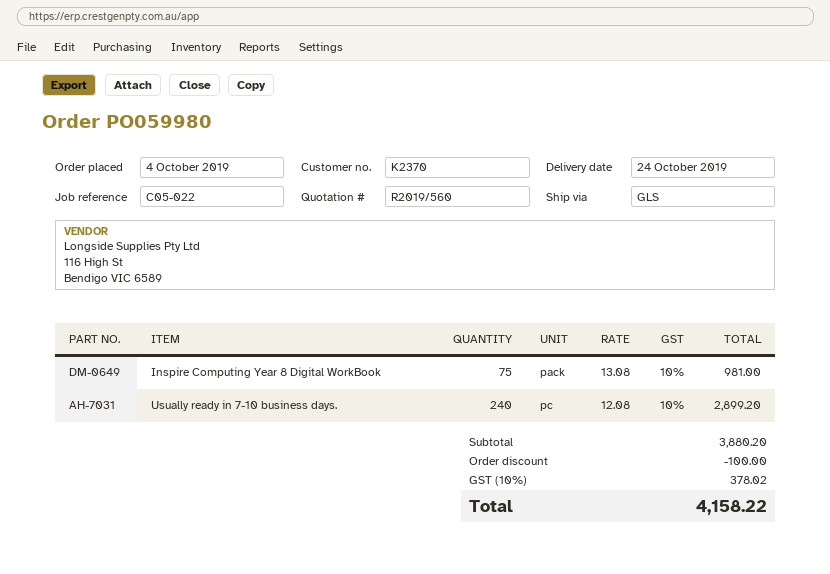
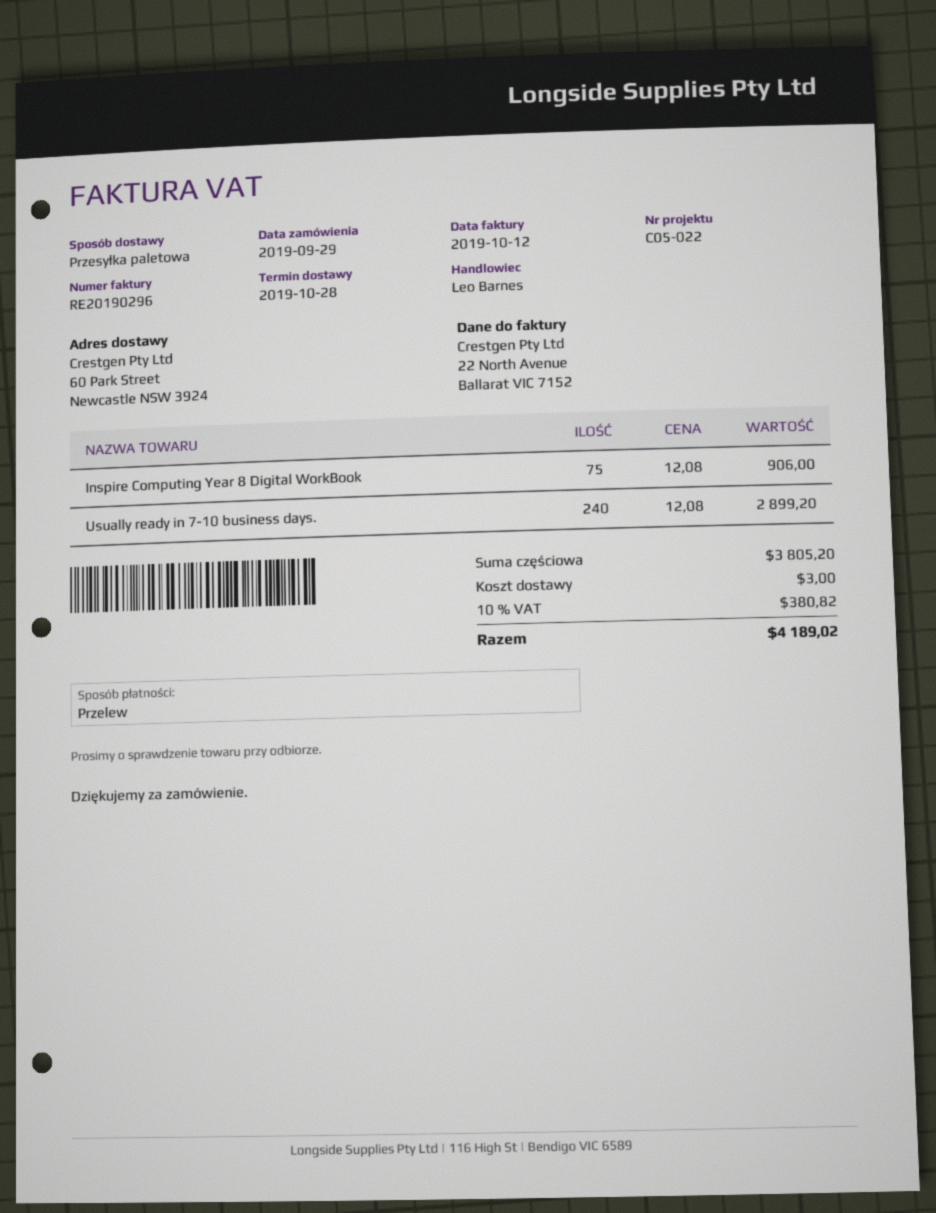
order date: 2019-10-04 -> 2019-09-29
delivery date: 2019-10-24 -> 2019-10-28
shipping method: GLS -> pallet freight
Inspire Computing Year 8 Digital WorkBook: 75 x 13.08 = 981.00 -> 75 x 12.08 = 906.00
subtotal: 3880.20 -> 3805.20
discount: 100.00 -> none
shipping: none -> 3.00
tax: 10% = 378.02 -> 10% = 380.82
total: 4158.22 -> 4189.02

